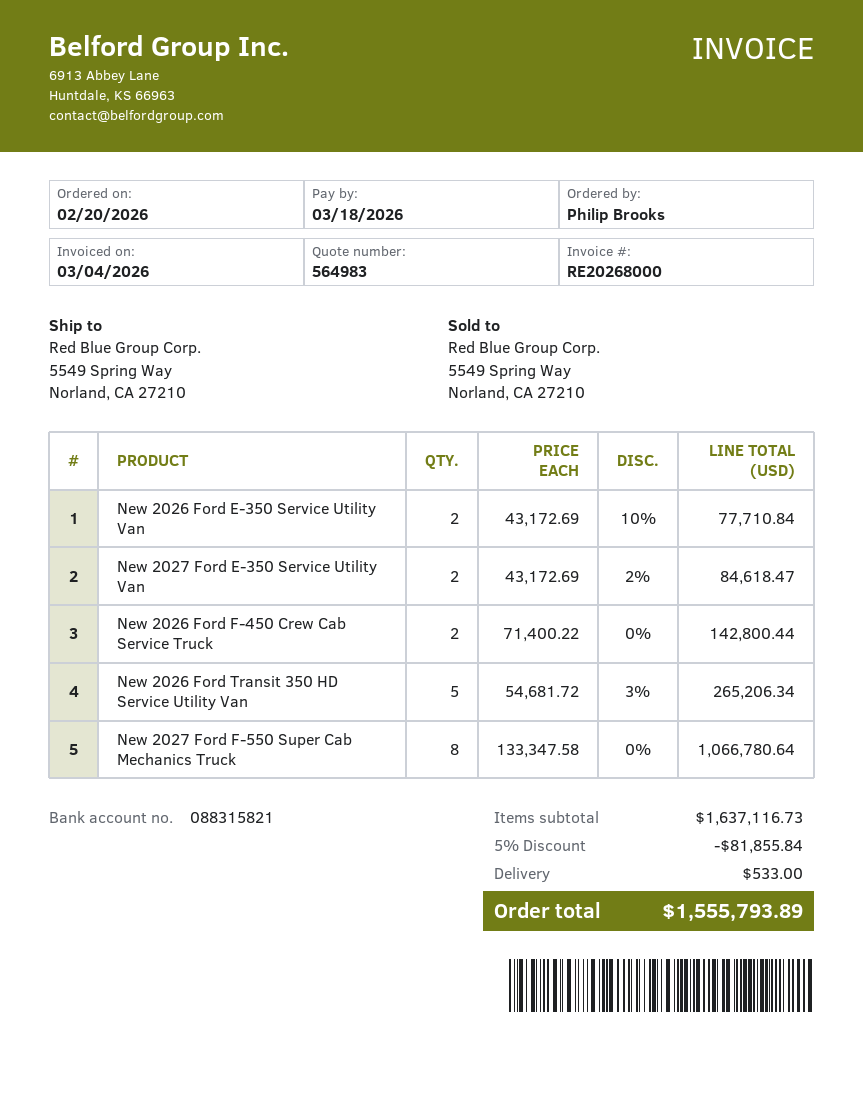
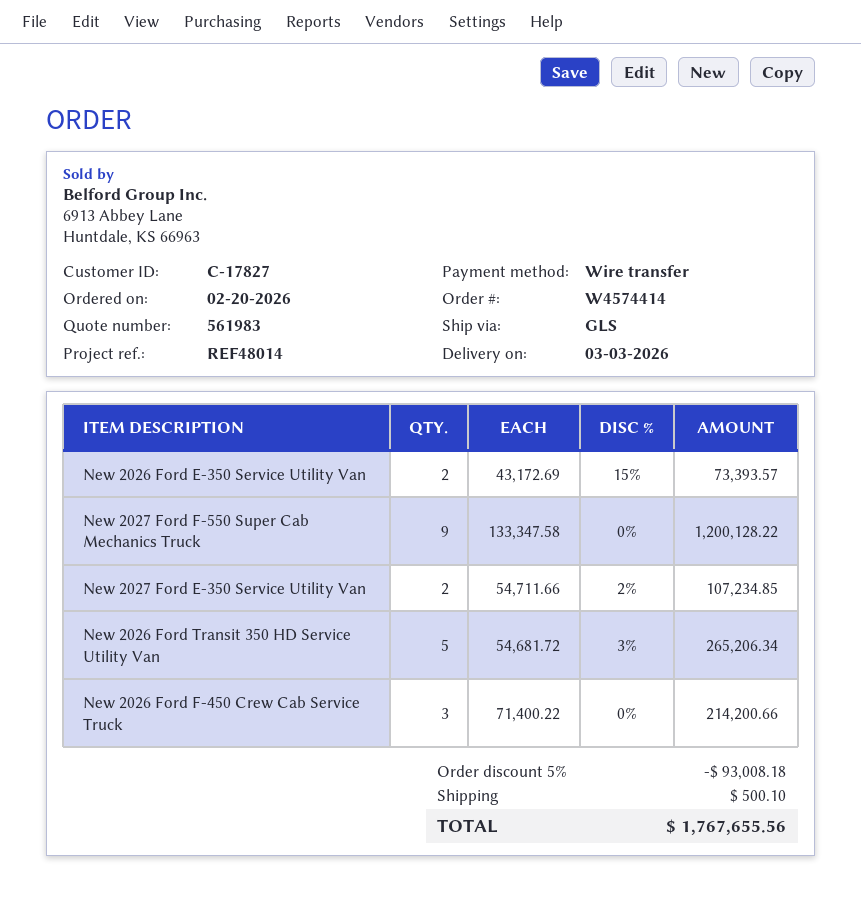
quote number: 564983 -> 561983
New 2026 Ford E-350 Service Utility Van: 2 x 43172.69 - 10% = 77710.84 -> 2 x 43172.69 - 15% = 73393.57
New 2027 Ford E-350 Service Utility Van: 2 x 43172.69 - 2% = 84618.47 -> 2 x 54711.66 - 2% = 107234.85
New 2026 Ford F-450 Crew Cab Service Truck: 2 x 71400.22 = 142800.44 -> 3 x 71400.22 = 214200.66
New 2027 Ford F-550 Super Cab Mechanics Truck: 8 x 133347.58 = 1066780.64 -> 9 x 133347.58 = 1200128.22
discount: 5% = 81855.84 -> 5% = 93008.18
shipping: 533.00 -> 500.10
total: 1555793.89 -> 1767655.56

